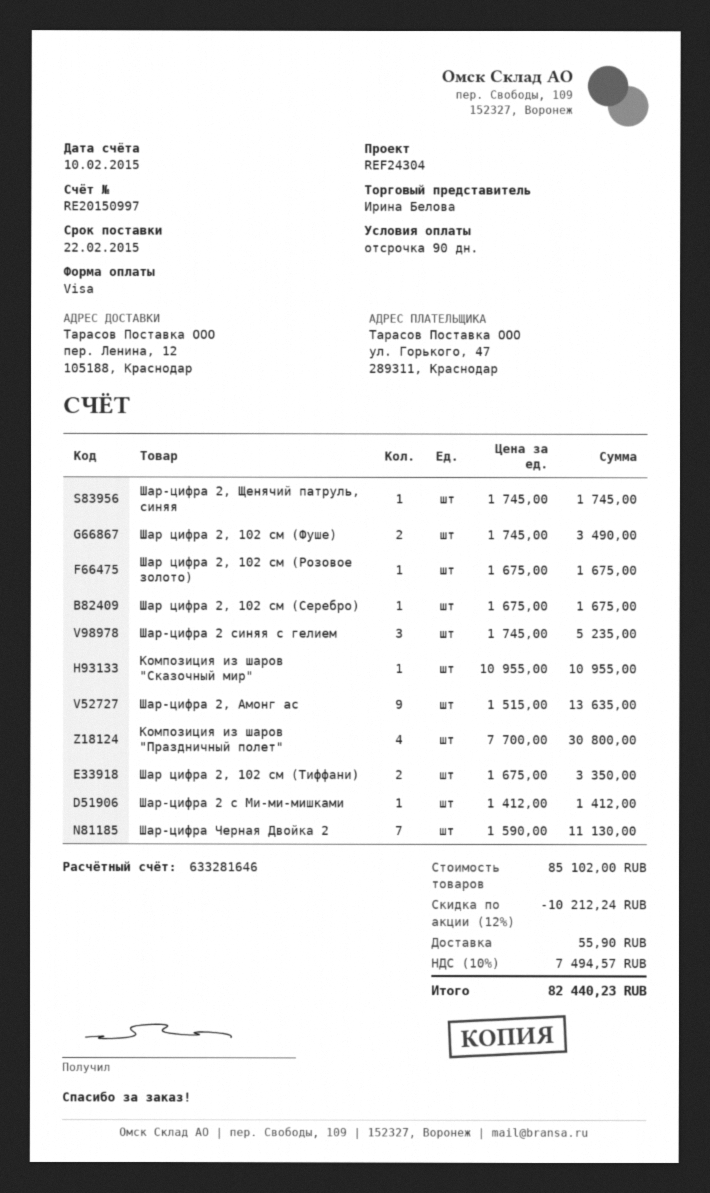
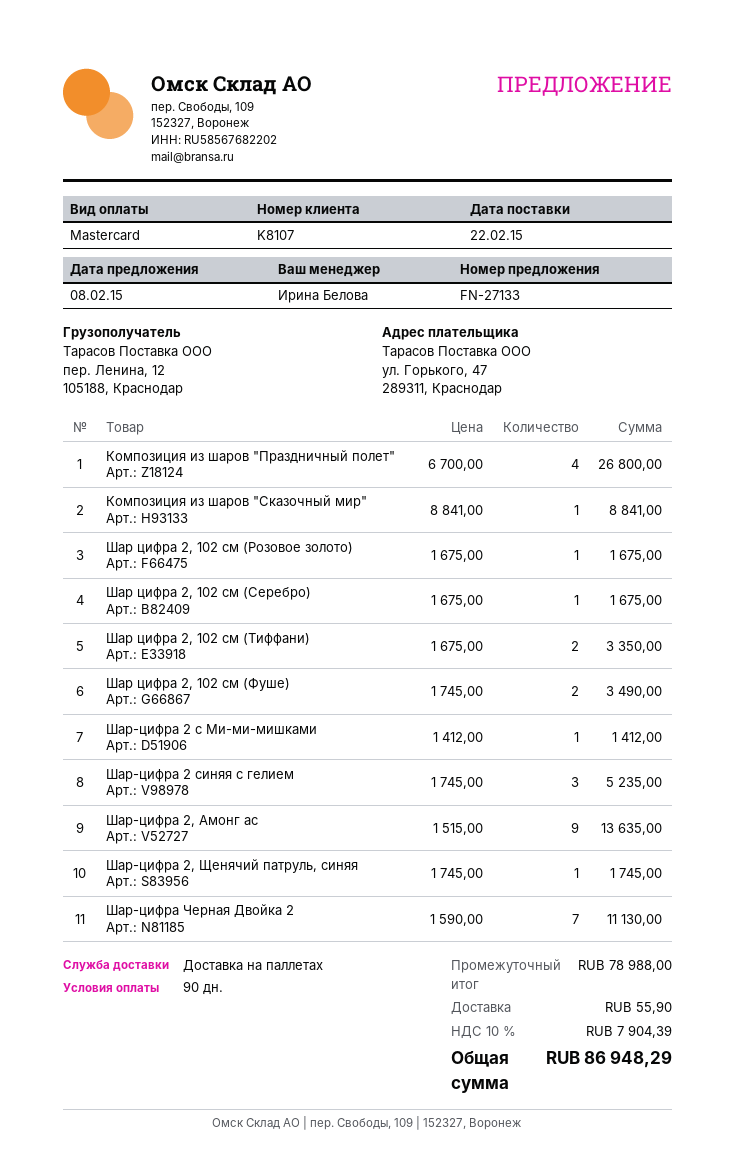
payment method: Visa -> Mastercard
Композиция из шаров "Сказочный мир": 1 x 10955.00 = 10955.00 -> 1 x 8841.00 = 8841.00
Композиция из шаров "Праздничный полет": 4 x 7700.00 = 30800.00 -> 4 x 6700.00 = 26800.00
subtotal: 85102.00 -> 78988.00
discount: 12% = 10212.24 -> none
tax: 10% = 7494.57 -> 10% = 7904.39
total: 82440.23 -> 86948.29

